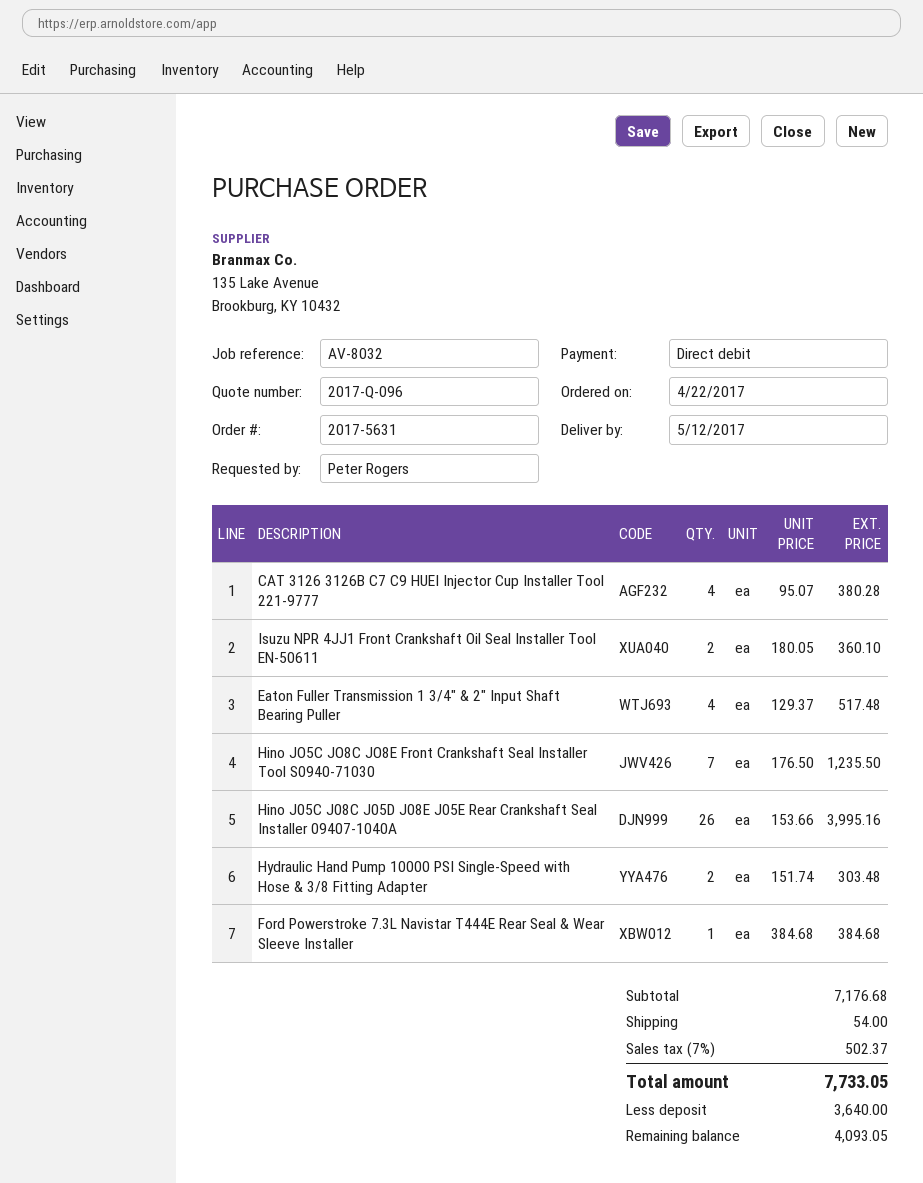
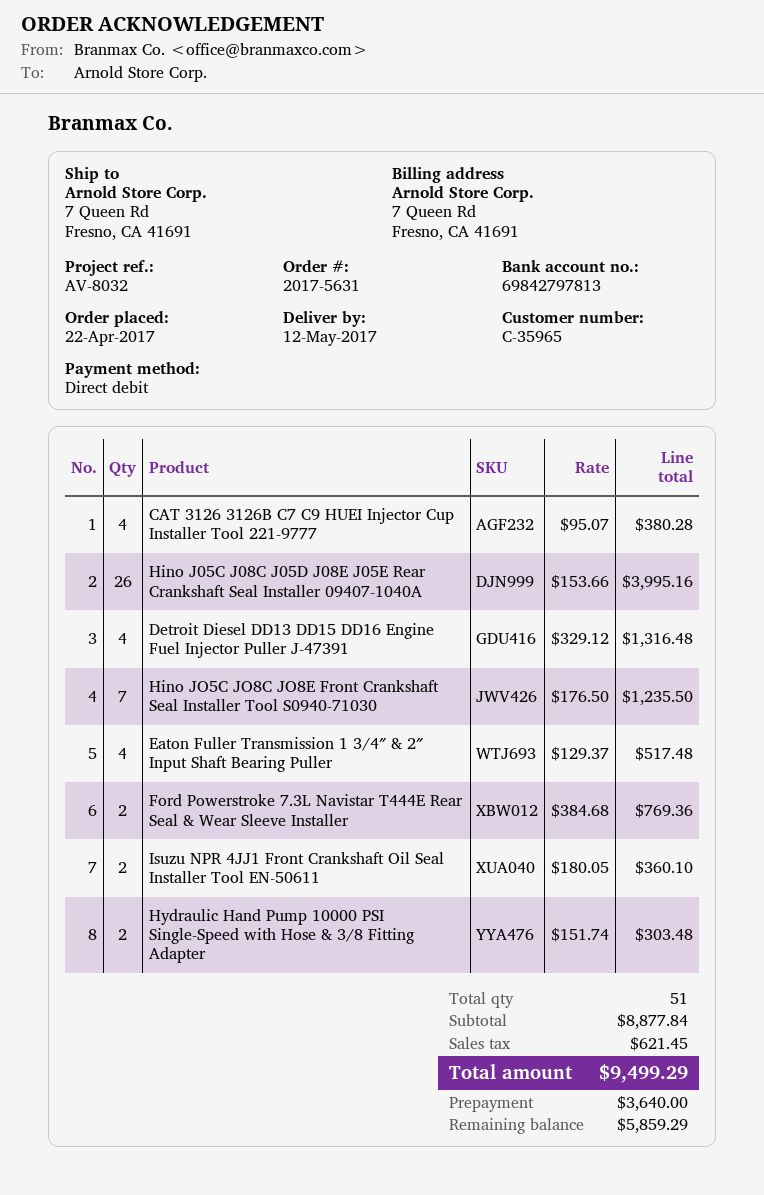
Ford Powerstroke 7.3L Navistar T444E Rear Seal & Wear Sleeve Installer: 1 x 384.68 = 384.68 -> 2 x 384.68 = 769.36
Detroit Diesel DD13 DD15 DD16 Engine Fuel Injector Puller J-47391: none -> 4 x 329.12 = 1316.48
subtotal: 7176.68 -> 8877.84
shipping: 54.00 -> none
tax: 502.37 -> 621.45
total: 7733.05 -> 9499.29
balance: 4093.05 -> 5859.29

